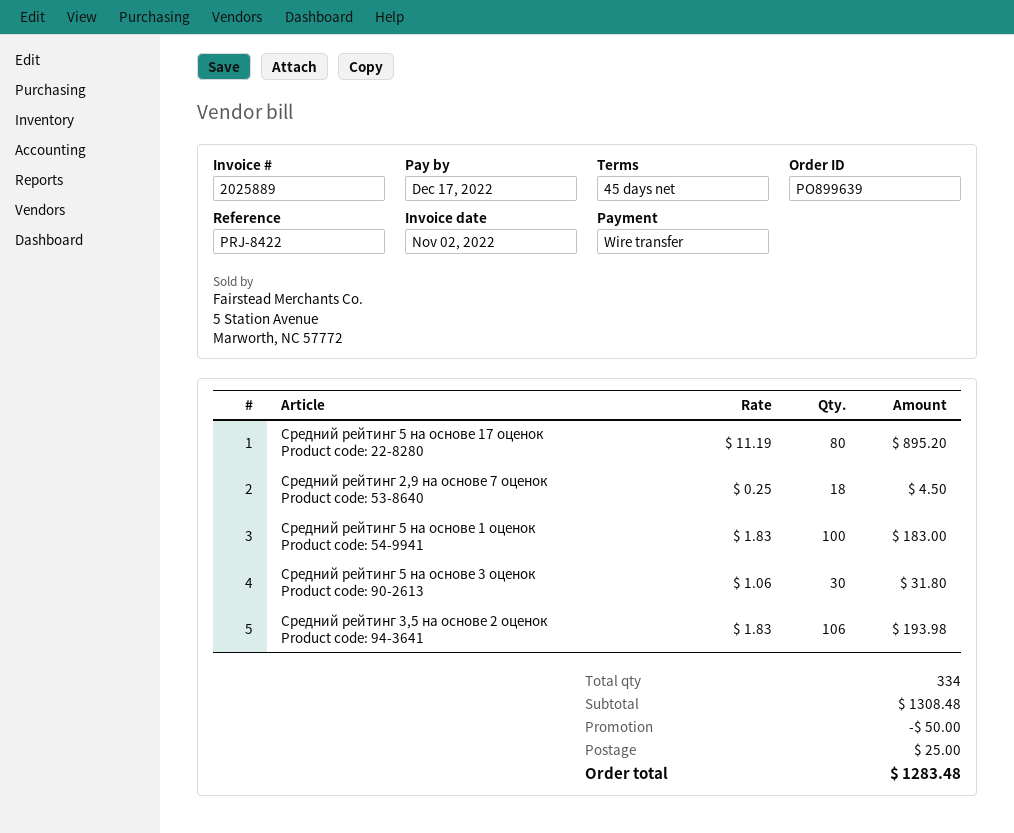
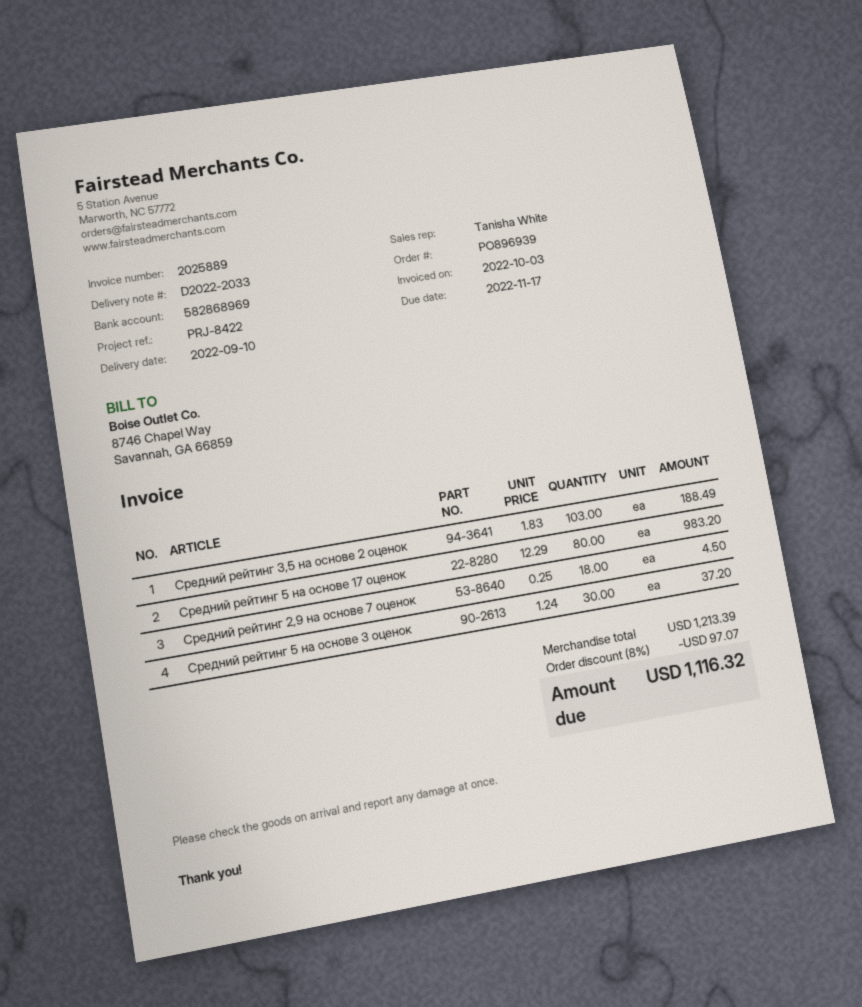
order number: PO899639 -> PO896939
invoice date: 2022-11-02 -> 2022-10-03
due date: 2022-12-17 -> 2022-11-17
Средний рейтинг 5 на основе 17 оценок: 80 x 11.19 = 895.20 -> 80 x 12.29 = 983.20
Средний рейтинг 5 на основе 1 оценок: 100 x 1.83 = 183.00 -> none
Средний рейтинг 5 на основе 3 оценок: 30 x 1.06 = 31.80 -> 30 x 1.24 = 37.20
Средний рейтинг 3,5 на основе 2 оценок: 106 x 1.83 = 193.98 -> 103 x 1.83 = 188.49
subtotal: 1308.48 -> 1213.39
discount: 50.00 -> 97.07
shipping: 25.00 -> none
total: 1283.48 -> 1116.32

